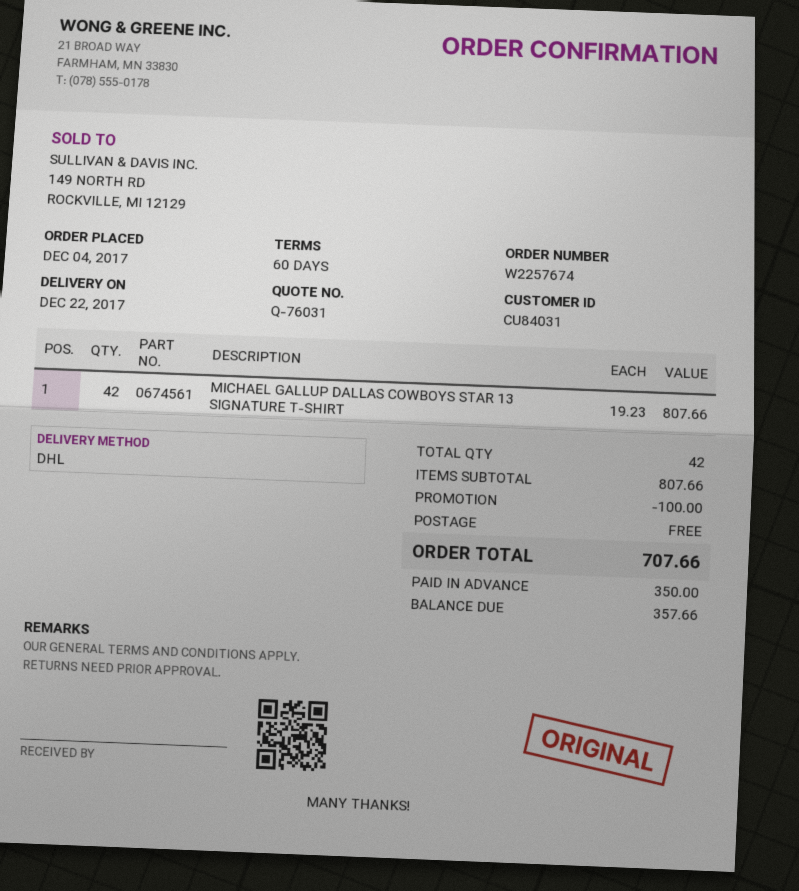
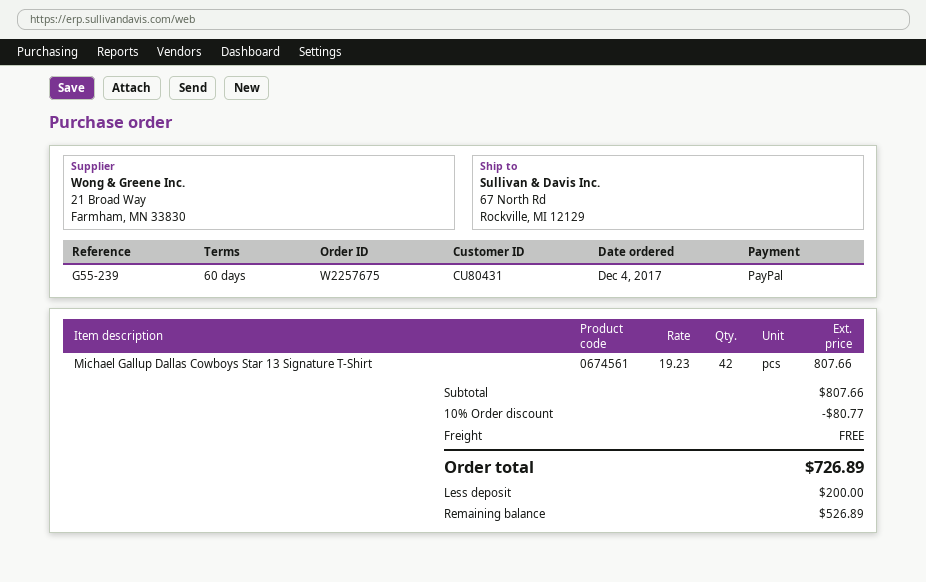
order number: W2257674 -> W2257675
customer number: CU84031 -> CU80431
discount: 100.00 -> 80.77
total: 707.66 -> 726.89
deposit: 350.00 -> 200.00
balance: 357.66 -> 526.89

